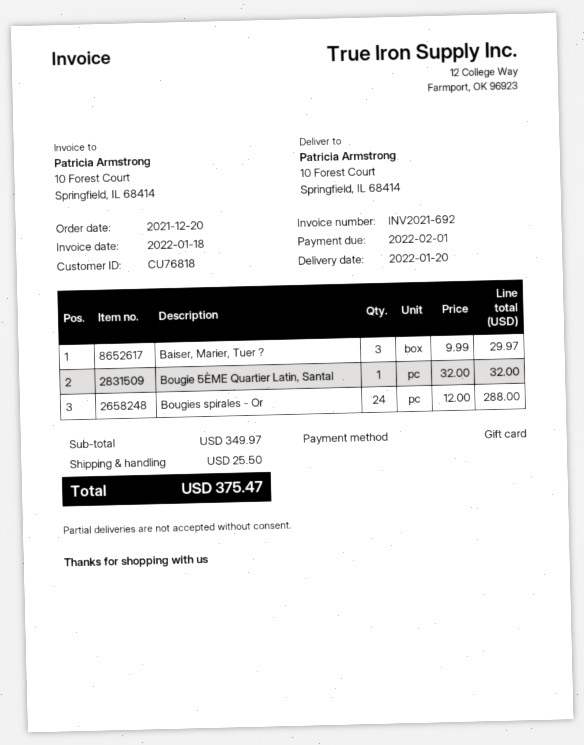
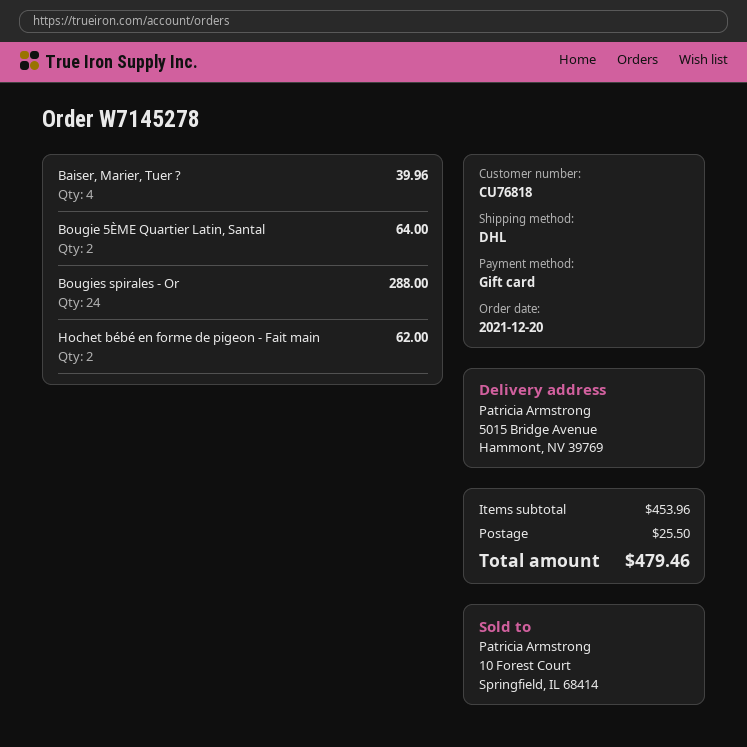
ship to: 10 Forest Court, Springfield, IL 68414 -> 5015 Bridge Avenue, Hammont, NV 39769
Baiser, Marier, Tuer ?: 3 for 29.97 -> 4 for 39.96
Bougie 5ÈME Quartier Latin, Santal: 1 for 32.00 -> 2 for 64.00
Hochet bébé en forme de pigeon - Fait main: none -> 2 for 62.00
subtotal: 349.97 -> 453.96
total: 375.47 -> 479.46

